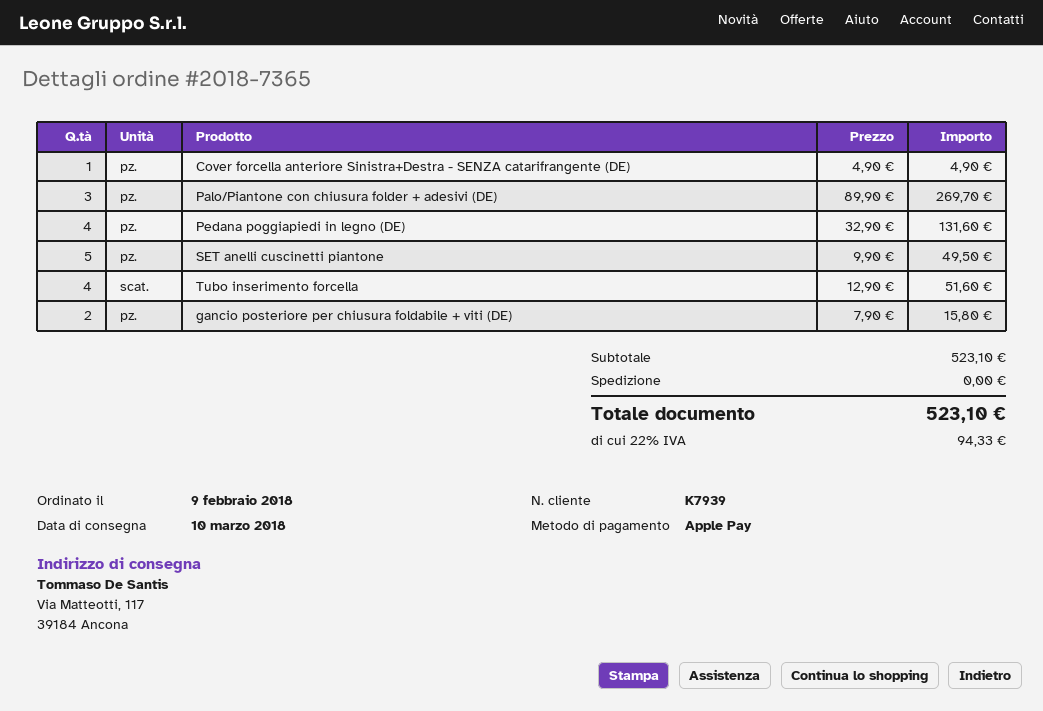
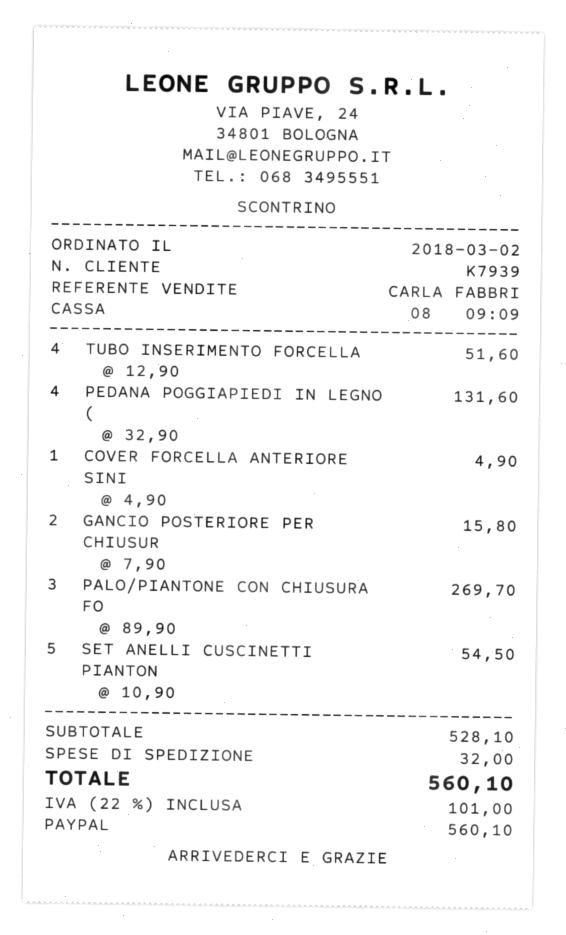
order date: 2018-02-09 -> 2018-03-02
payment method: Apple Pay -> PayPal
SET anelli cuscinetti piantone: 5 x 9.90 = 49.50 -> 5 x 10.90 = 54.50
subtotal: 523.10 -> 528.10
shipping: 0.00 -> 32.00
tax: 22% = 94.33 -> 22% = 101.00
total: 523.10 -> 560.10

